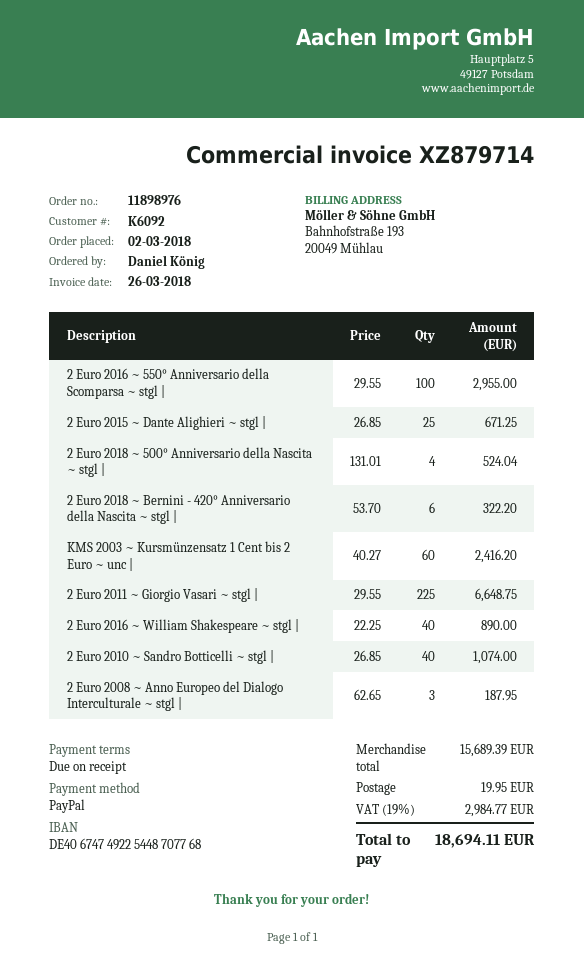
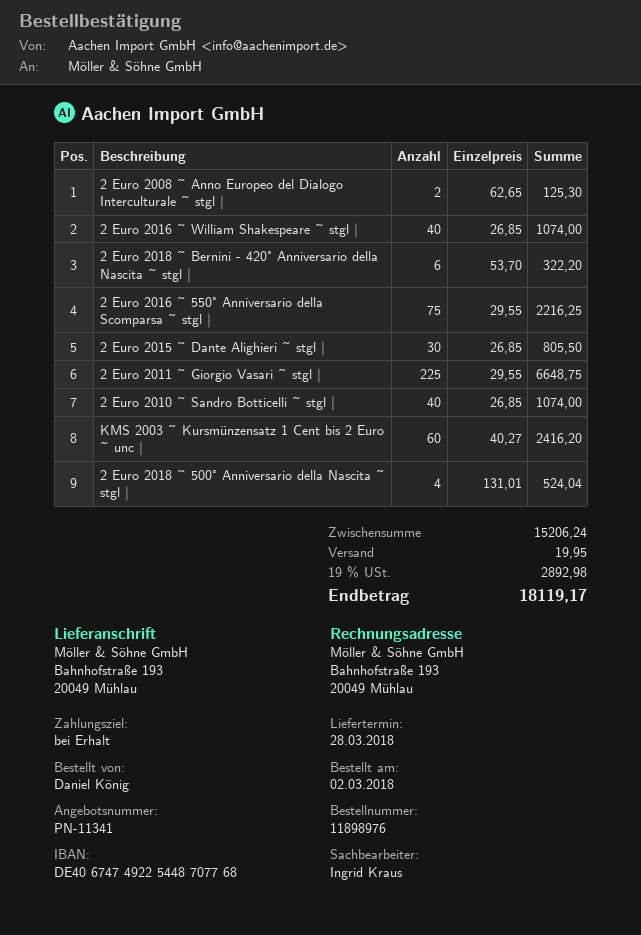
2 Euro 2016 ~ 550° Anniversario della Scomparsa ~ stgl |: 100 x 29.55 = 2955.00 -> 75 x 29.55 = 2216.25
2 Euro 2015 ~ Dante Alighieri ~ stgl |: 25 x 26.85 = 671.25 -> 30 x 26.85 = 805.50
2 Euro 2016 ~ William Shakespeare ~ stgl |: 40 x 22.25 = 890.00 -> 40 x 26.85 = 1074.00
2 Euro 2008 ~ Anno Europeo del Dialogo Interculturale ~ stgl |: 3 x 62.65 = 187.95 -> 2 x 62.65 = 125.30
subtotal: 15689.39 -> 15206.24
tax: 19% = 2984.77 -> 19% = 2892.98
total: 18694.11 -> 18119.17

